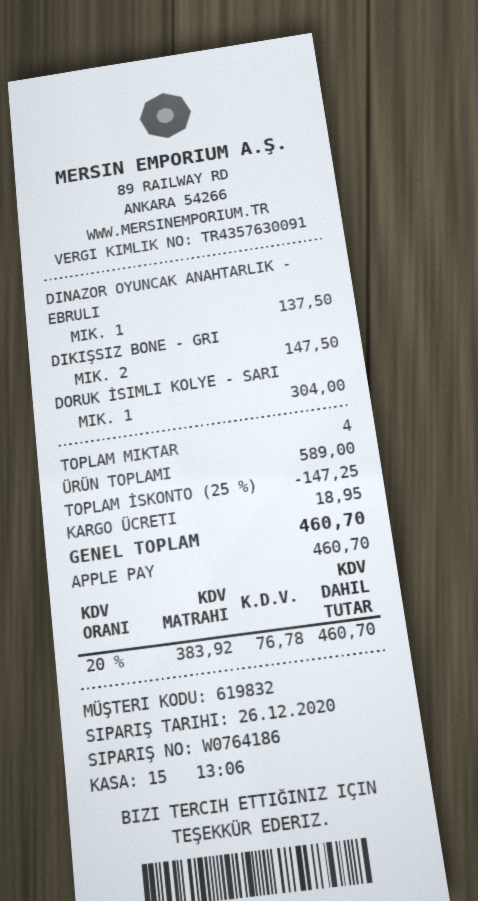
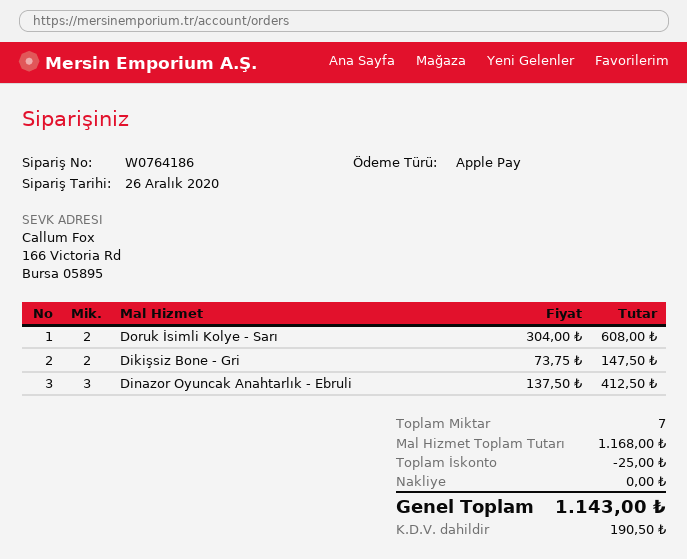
DINAZOR OYUNCAK ANAHTARLIK - EBRULI: 1 for 137.50 -> 3 for 412.50
DORUK İSIMLI KOLYE - SARI: 1 for 304.00 -> 2 for 608.00
total quantity: 4 -> 7
subtotal: 589.00 -> 1168.00
discount: 147.25 -> 25.00
shipping: 18.95 -> 0.00
tax: 76.78 -> 190.50
total: 460.70 -> 1143.00

